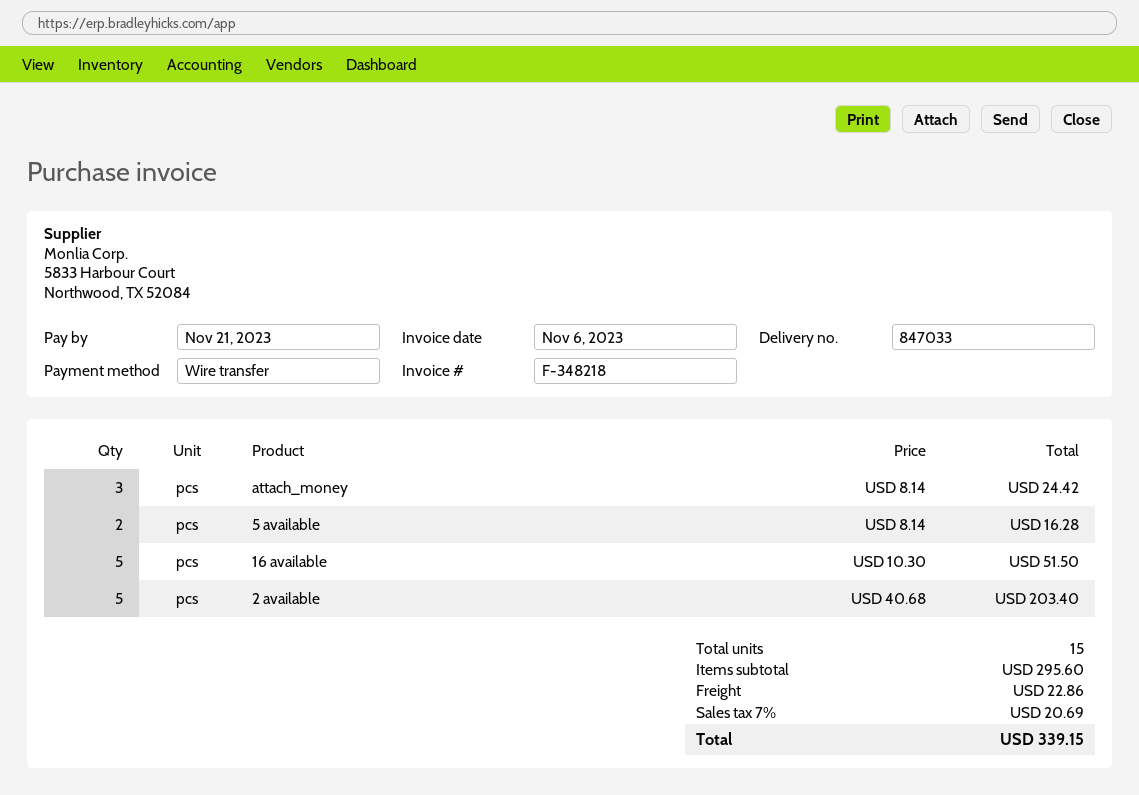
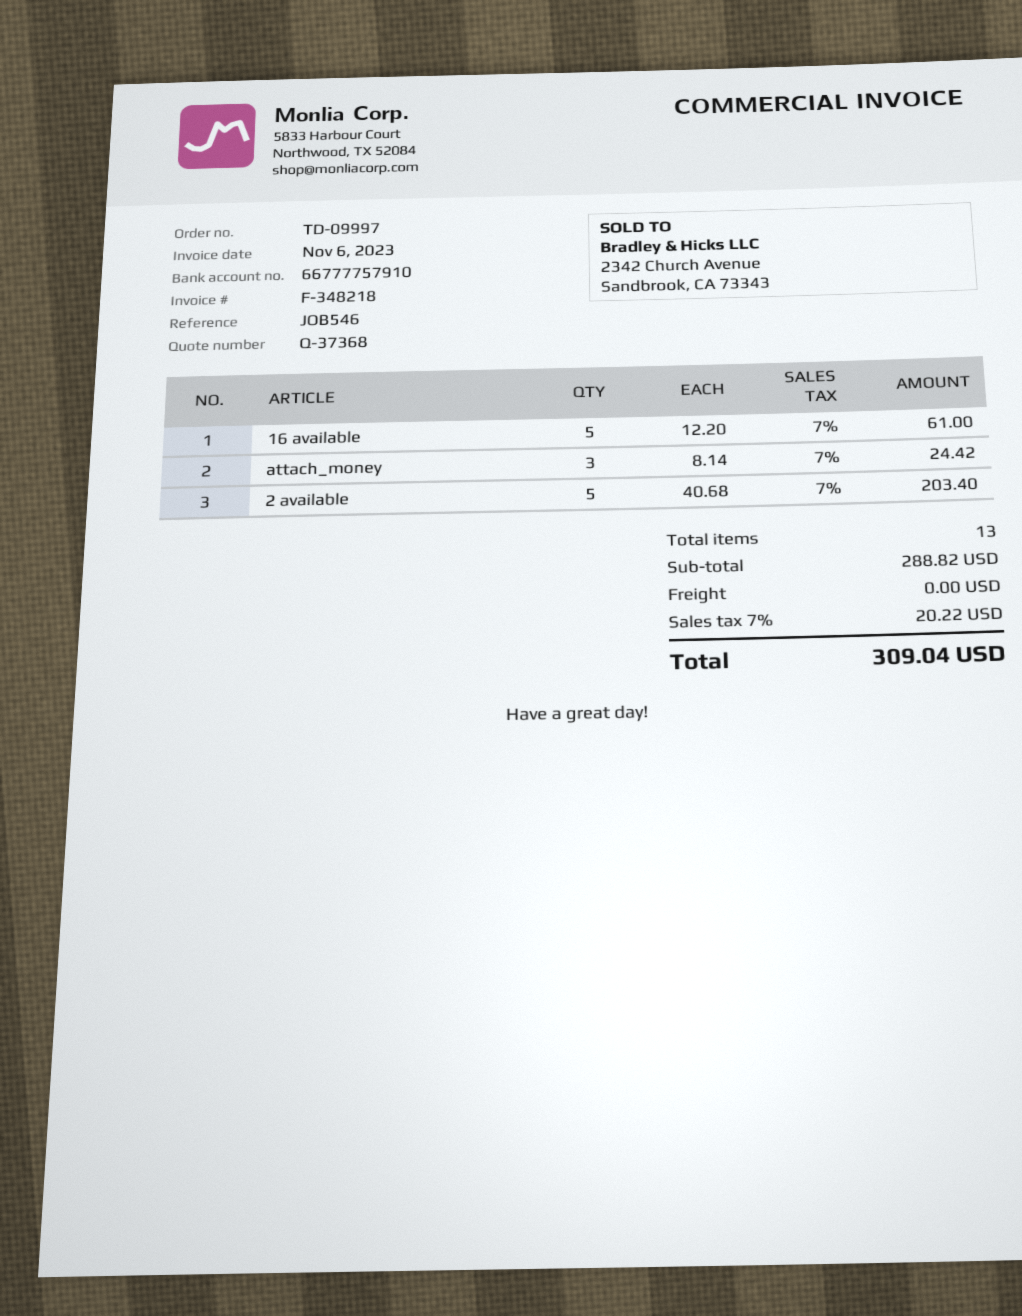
5 available: 2 x 8.14 = 16.28 -> none
16 available: 5 x 10.30 = 51.50 -> 5 x 12.20 = 61.00
total quantity: 15 -> 13
subtotal: 295.60 -> 288.82
shipping: 22.86 -> 0.00
tax: 7% = 20.69 -> 7% = 20.22
total: 339.15 -> 309.04

